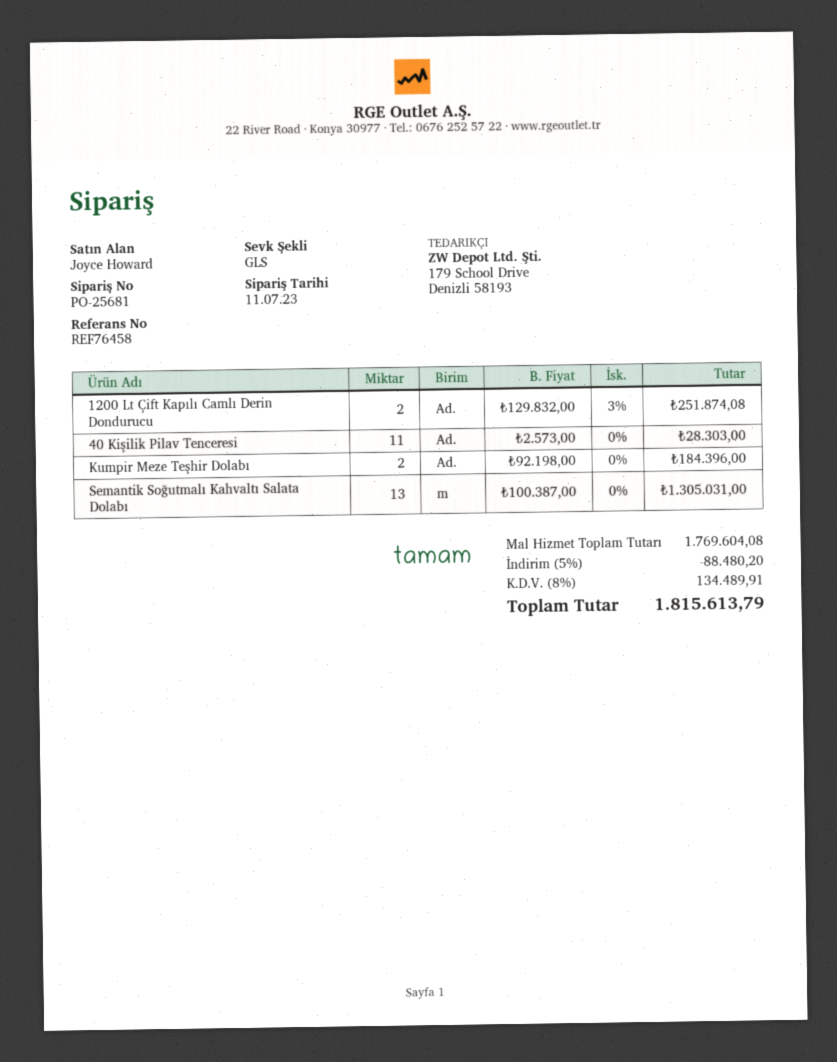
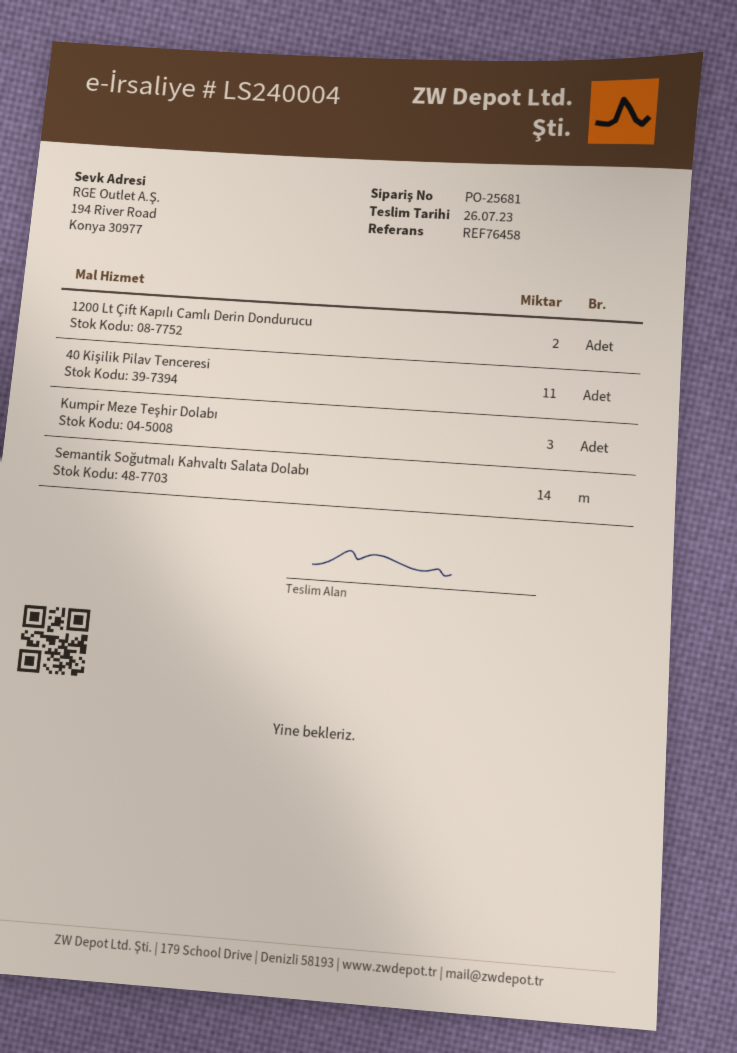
Kumpir Meze Teşhir Dolabı: 2 -> 3
Semantik Soğutmalı Kahvaltı Salata Dolabı: 13 -> 14

